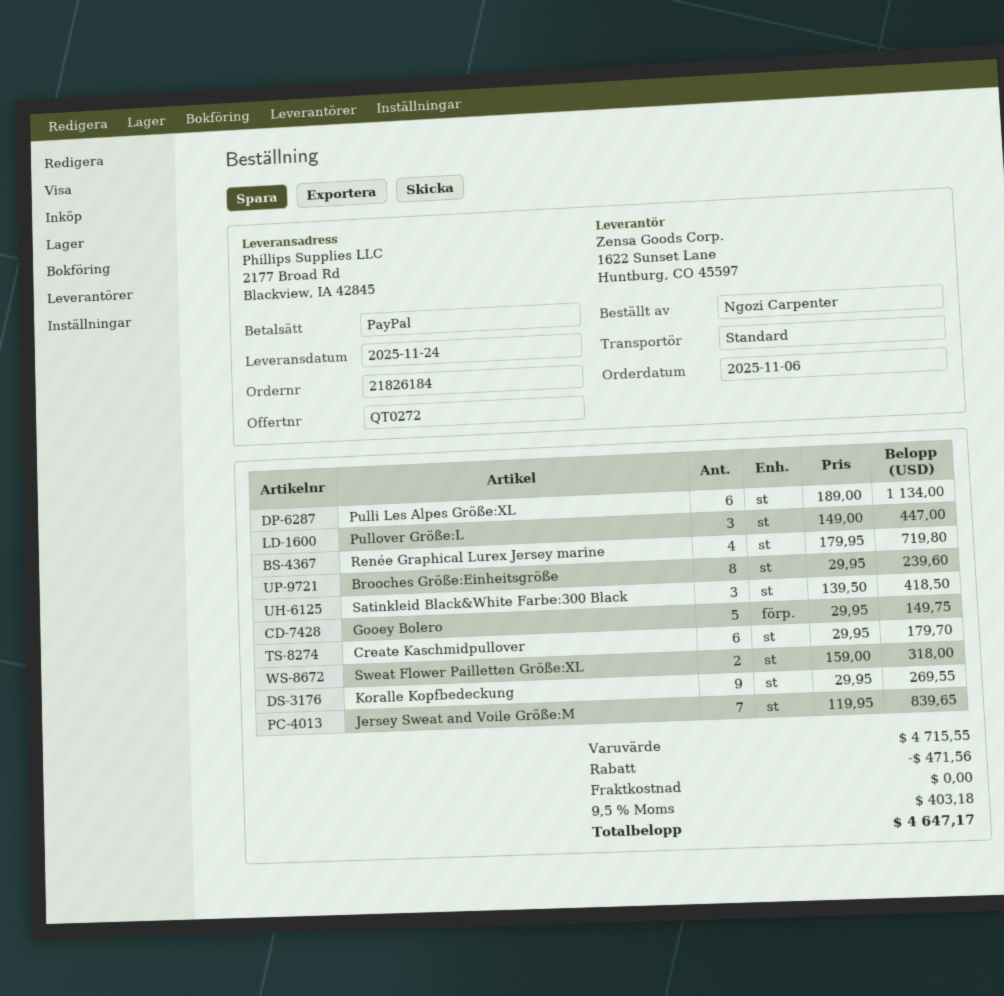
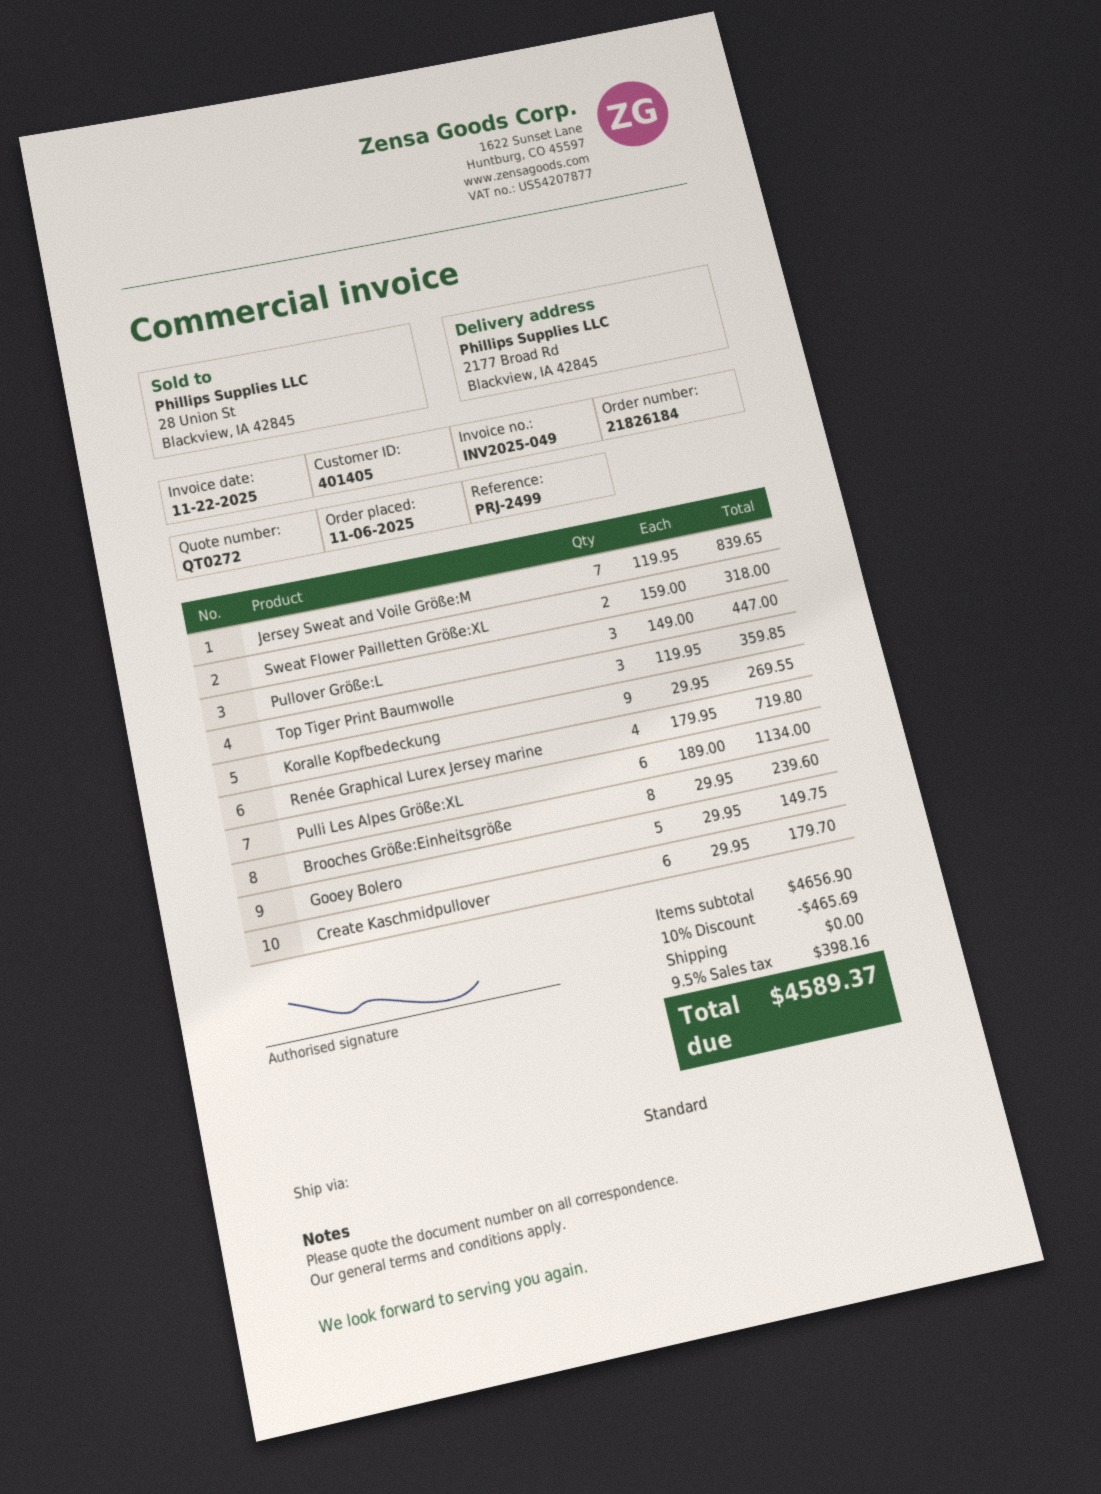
Satinkleid Black&White Farbe:300 Black: 3 x 139.50 = 418.50 -> none
Top Tiger Print Baumwolle: none -> 3 x 119.95 = 359.85
subtotal: 4715.55 -> 4656.90
discount: 471.56 -> 465.69
tax: 9.5% = 403.18 -> 9.5% = 398.16
total: 4647.17 -> 4589.37

